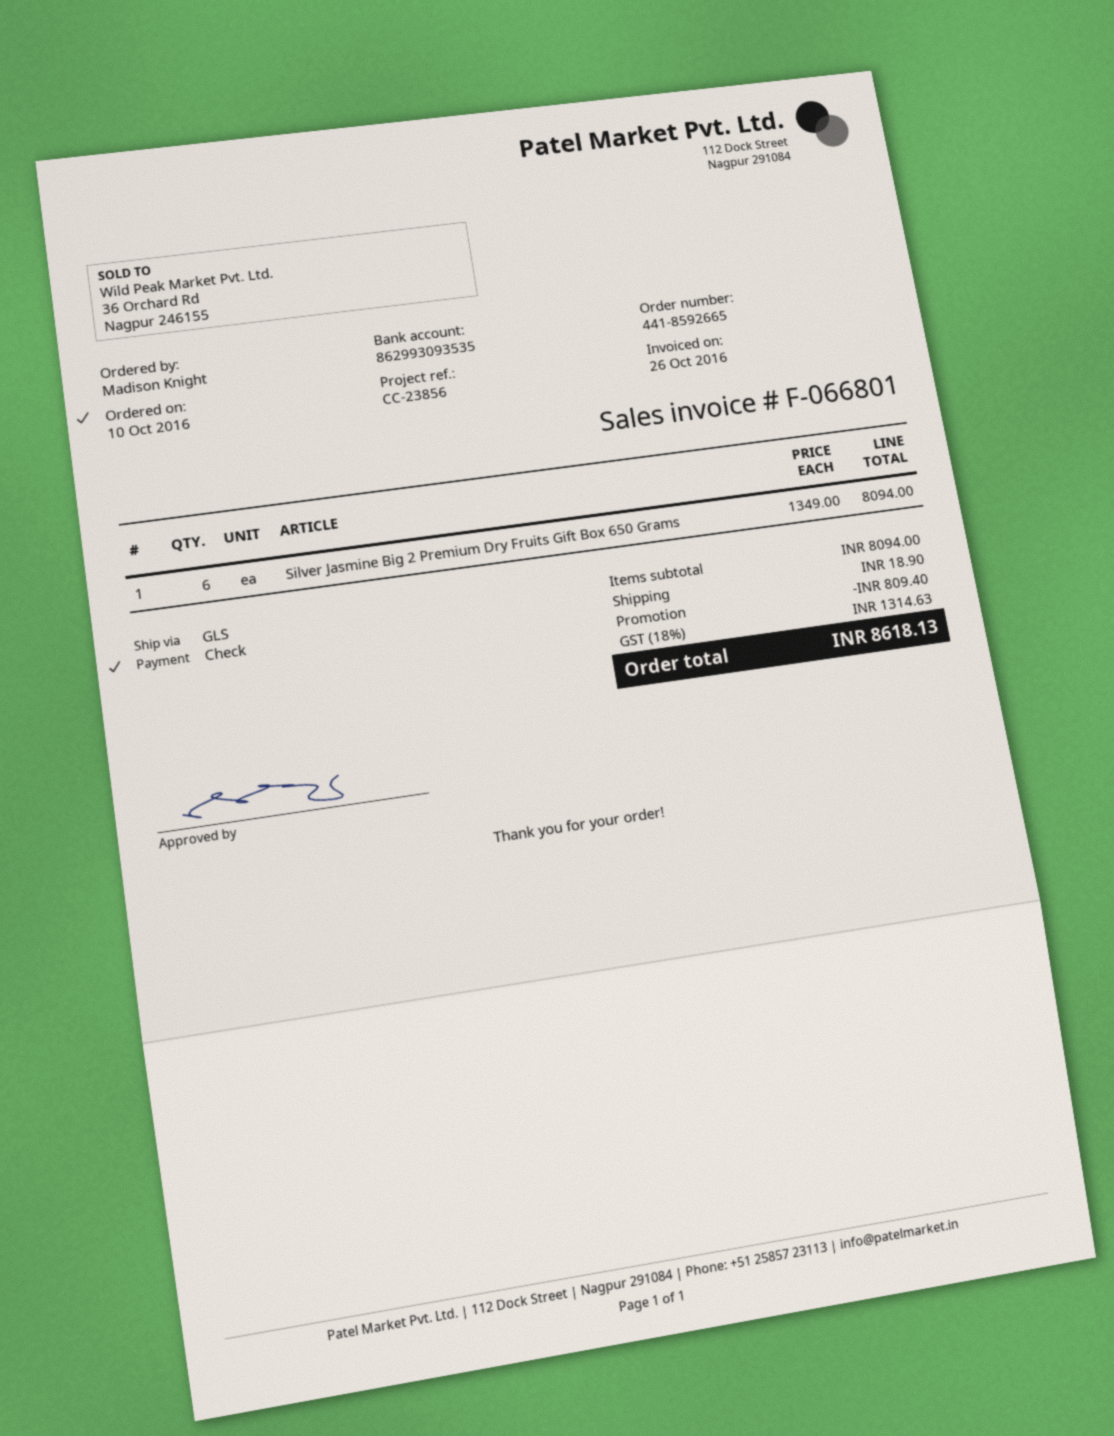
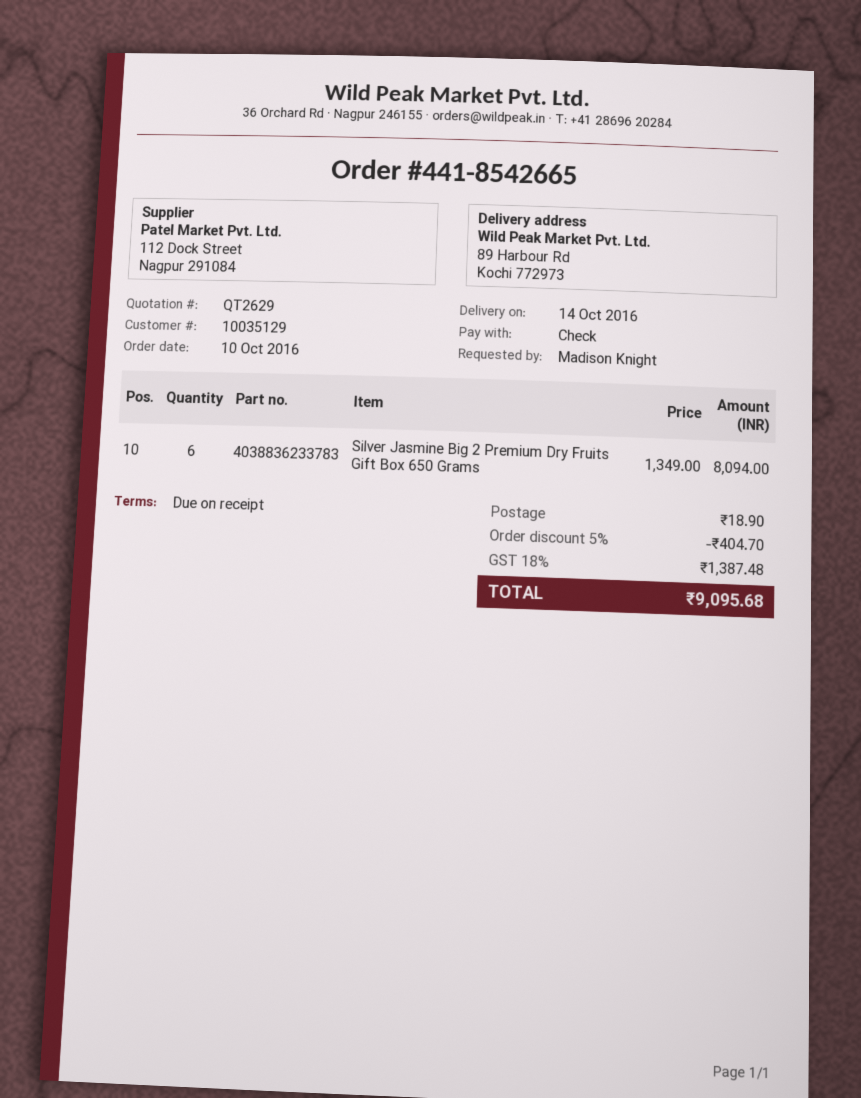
order number: 441-8592665 -> 441-8542665
discount: 809.40 -> 404.70
tax: 18% = 1314.63 -> 18% = 1387.48
total: 8618.13 -> 9095.68

